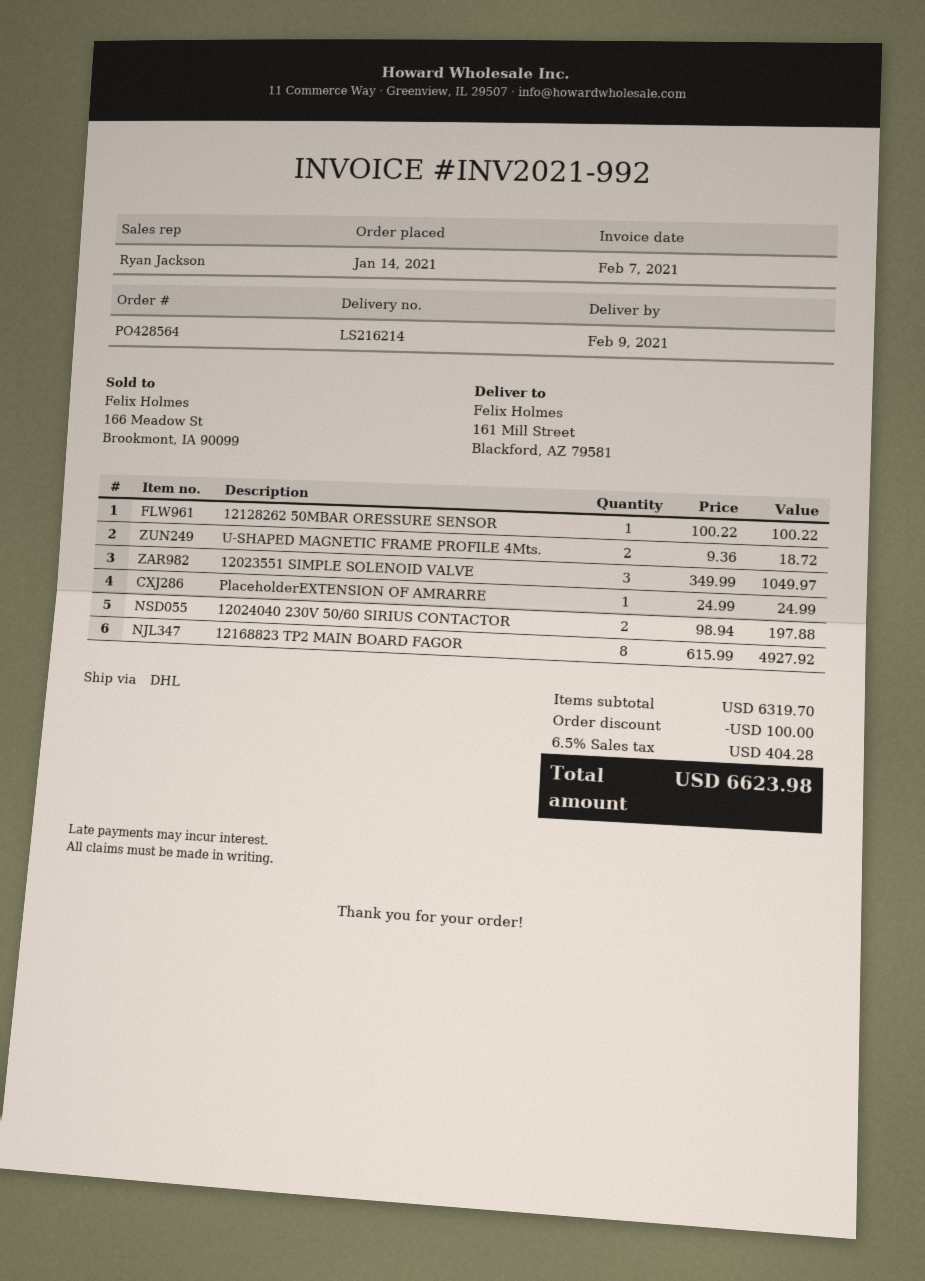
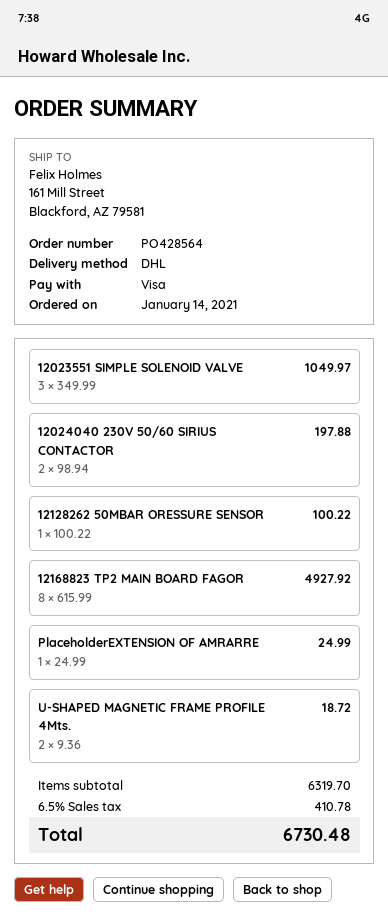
discount: 100.00 -> none
tax: 6.5% = 404.28 -> 6.5% = 410.78
total: 6623.98 -> 6730.48

